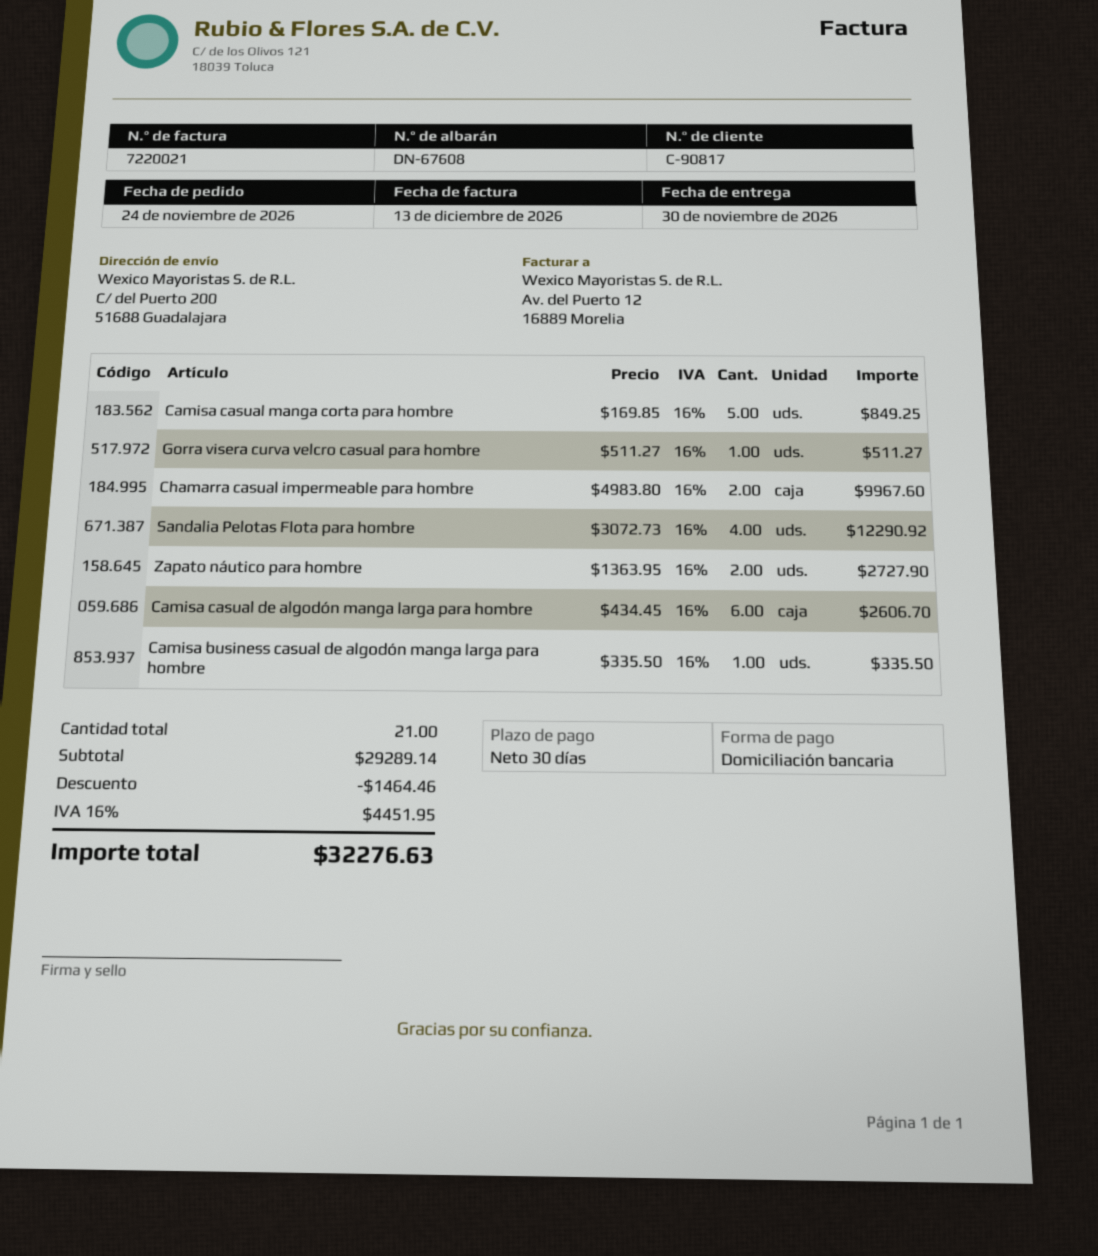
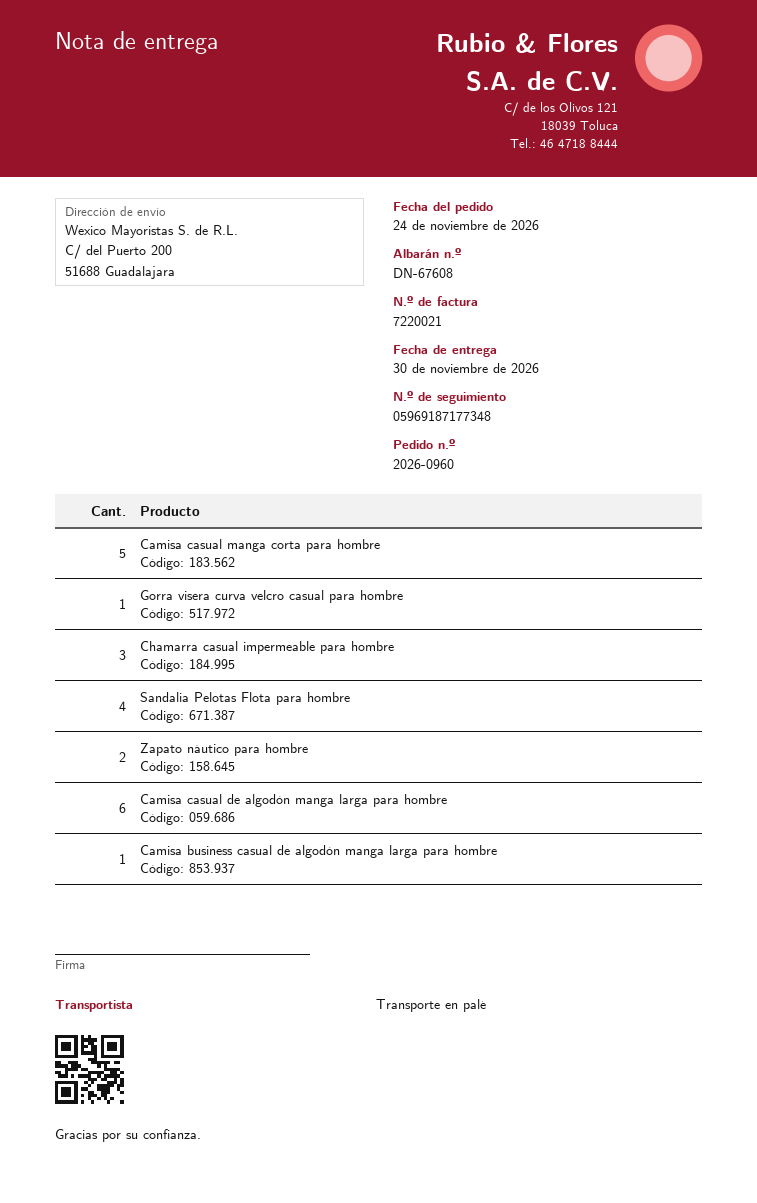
Chamarra casual impermeable para hombre: 2 -> 3

